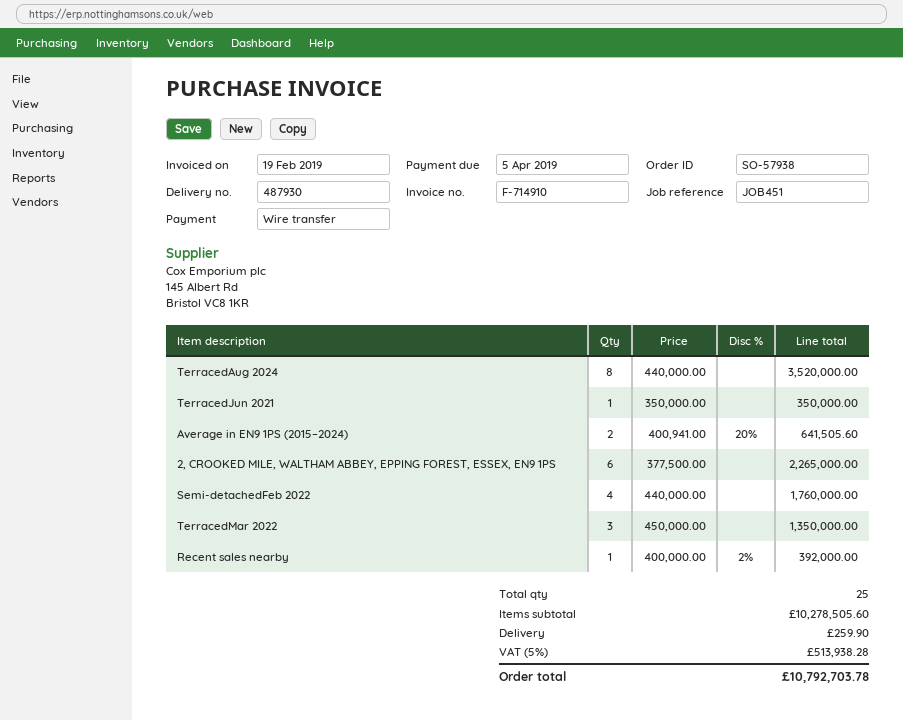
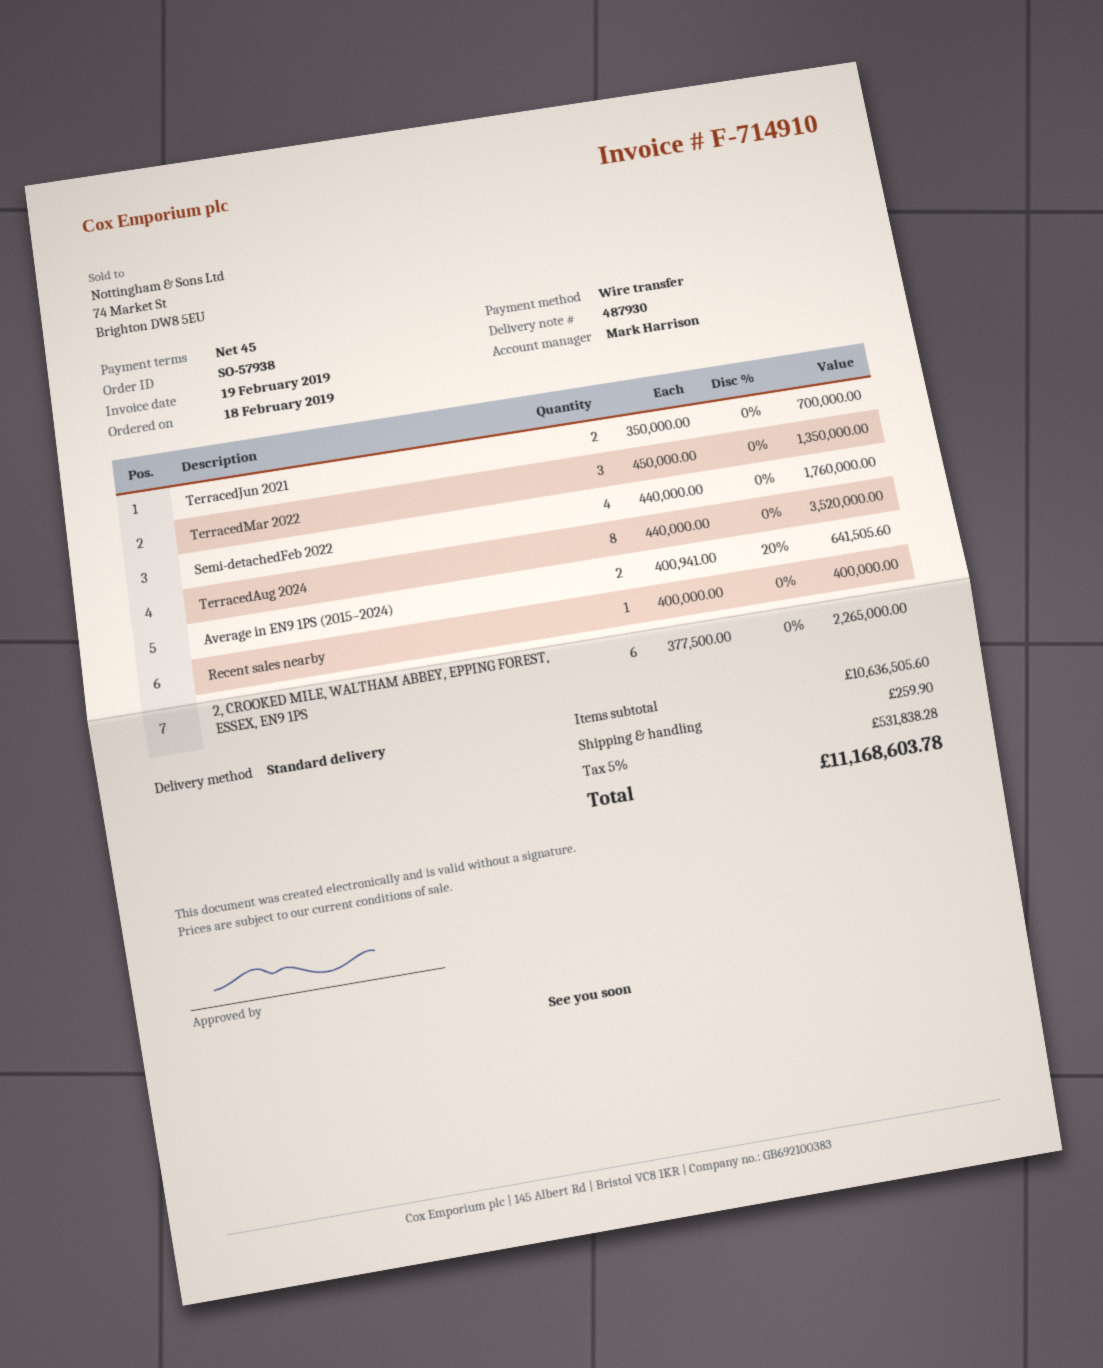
TerracedJun 2021: 1 x 350000.00 = 350000.00 -> 2 x 350000.00 = 700000.00
Recent sales nearby: 1 x 400000.00 - 2% = 392000.00 -> 1 x 400000.00 = 400000.00
subtotal: 10278505.60 -> 10636505.60
tax: 5% = 513938.28 -> 5% = 531838.28
total: 10792703.78 -> 11168603.78

